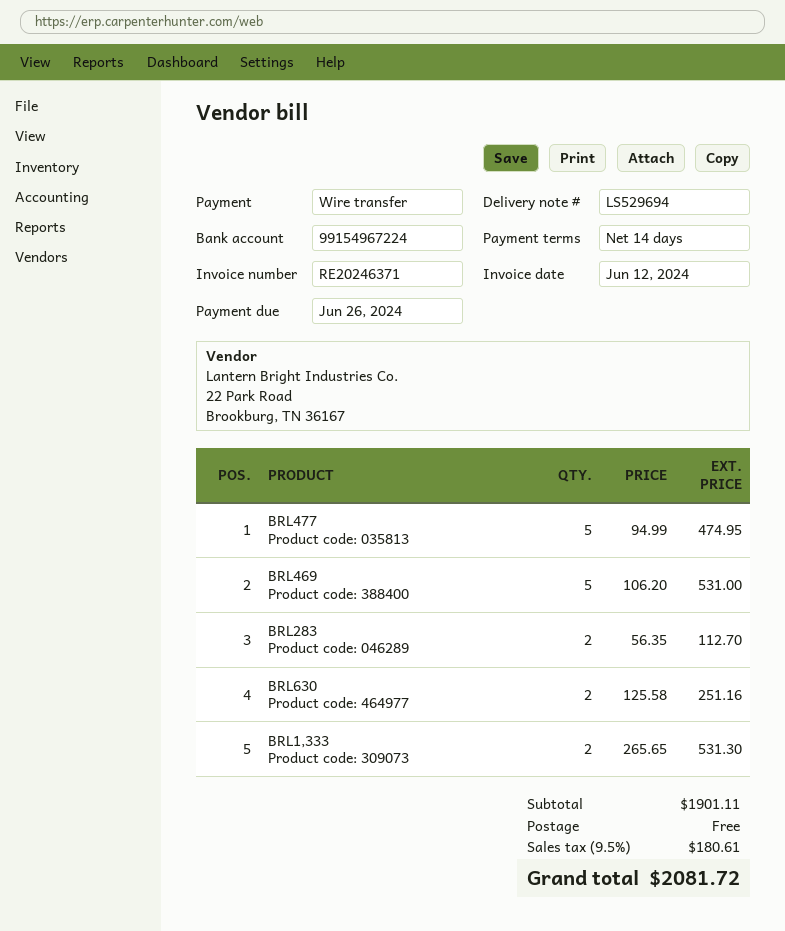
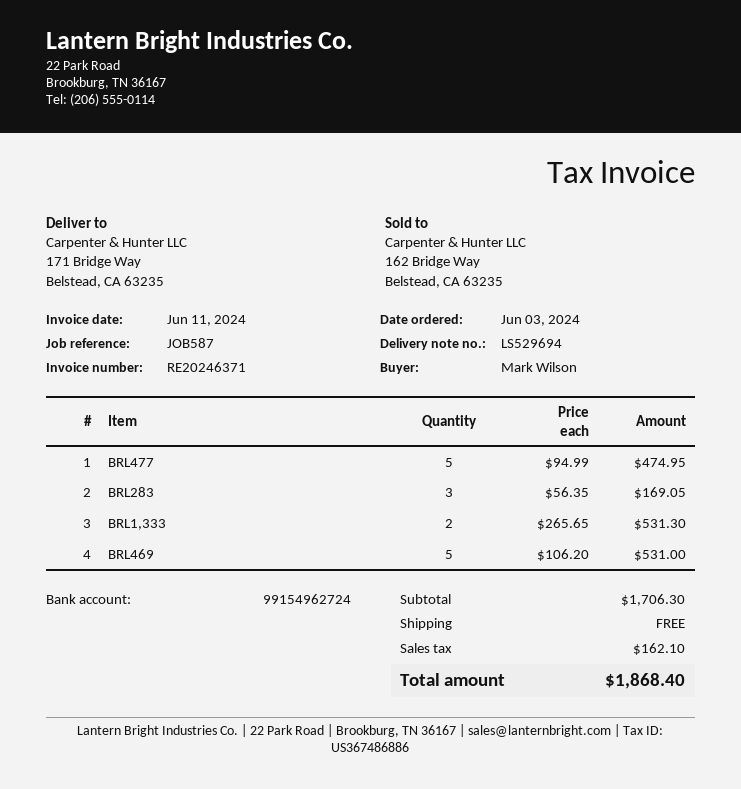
invoice date: 2024-06-12 -> 2024-06-11
bank account: 99154967224 -> 99154962724
BRL283: 2 x 56.35 = 112.70 -> 3 x 56.35 = 169.05
BRL630: 2 x 125.58 = 251.16 -> none
subtotal: 1901.11 -> 1706.30
tax: 180.61 -> 162.10
total: 2081.72 -> 1868.40

